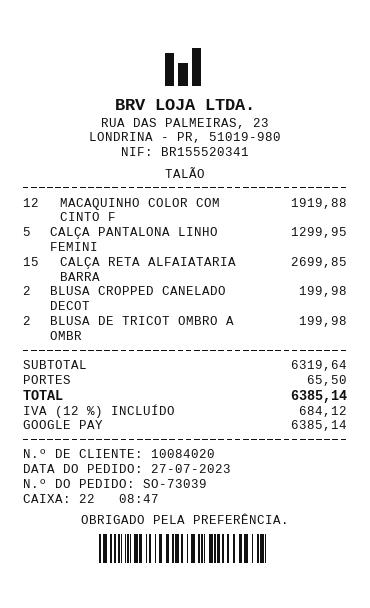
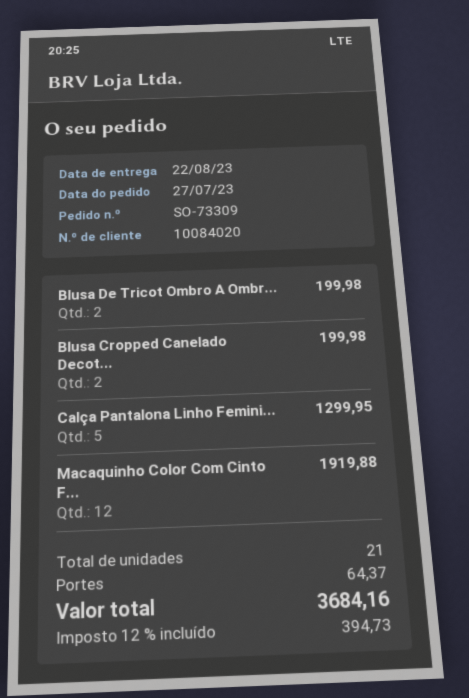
order number: SO-73039 -> SO-73309
CALÇA RETA ALFAIATARIA BARRA: 15 for 2699.85 -> none
shipping: 65.50 -> 64.37
tax: 12% = 684.12 -> 12% = 394.73
total: 6385.14 -> 3684.16

